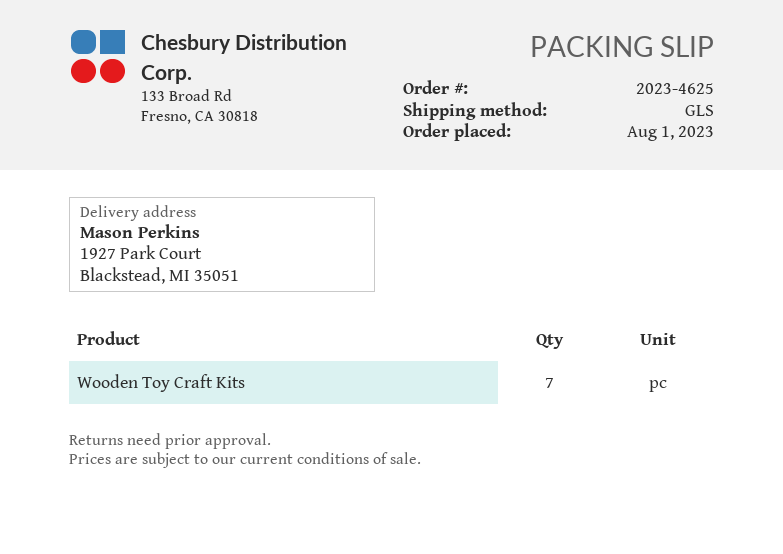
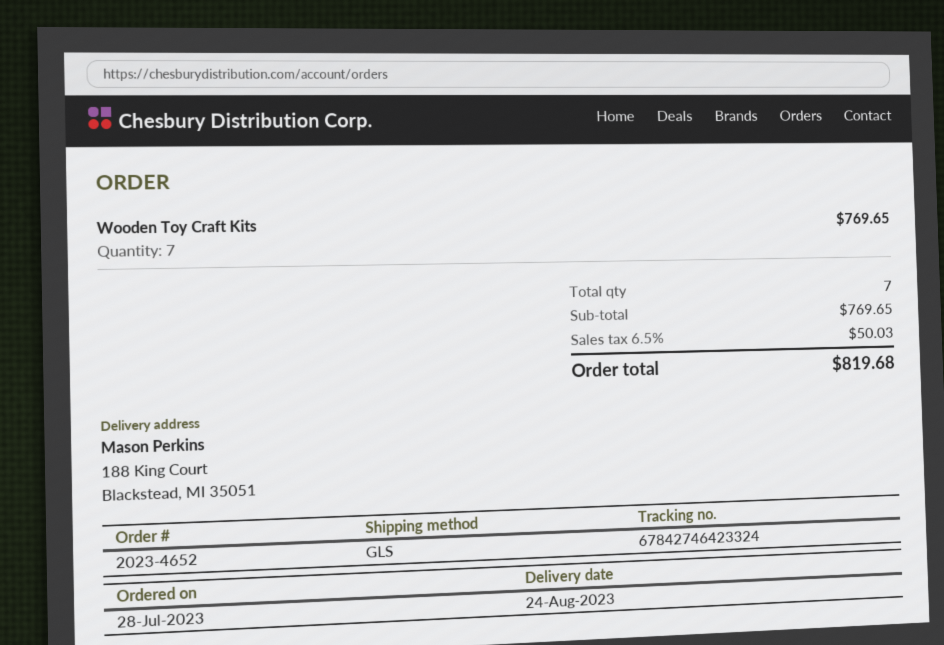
order number: 2023-4625 -> 2023-4652
order date: 2023-08-01 -> 2023-07-28
ship to: 1927 Park Court, Blackstead, MI 35051 -> 188 King Court, Blackstead, MI 35051

